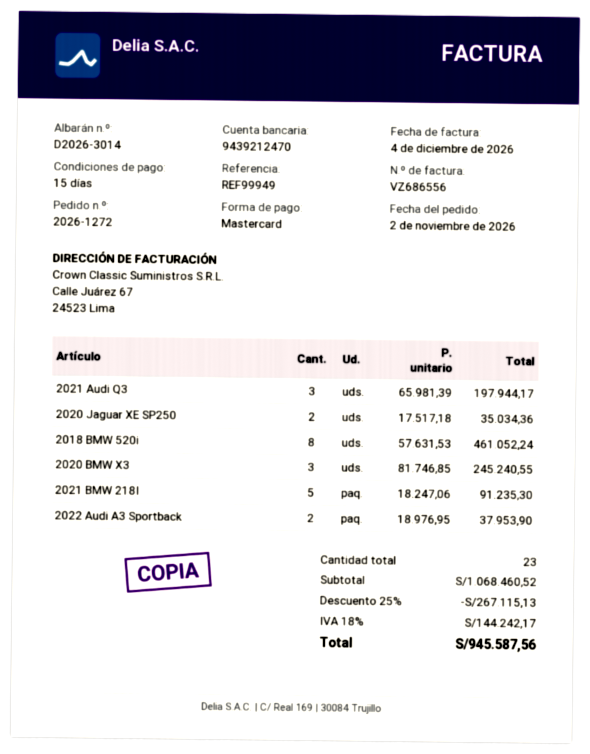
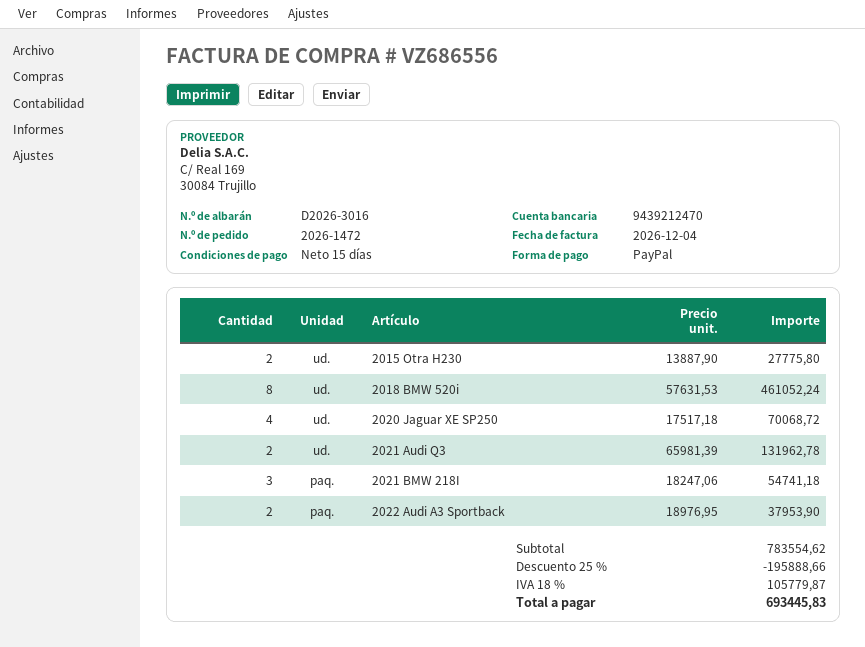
order number: 2026-1272 -> 2026-1472
delivery note number: D2026-3014 -> D2026-3016
payment method: Mastercard -> PayPal
2021 Audi Q3: 3 x 65981.39 = 197944.17 -> 2 x 65981.39 = 131962.78
2020 Jaguar XE SP250: 2 x 17517.18 = 35034.36 -> 4 x 17517.18 = 70068.72
2020 BMW X3: 3 x 81746.85 = 245240.55 -> none
2021 BMW 218I: 5 x 18247.06 = 91235.30 -> 3 x 18247.06 = 54741.18
2015 Otra H230: none -> 2 x 13887.90 = 27775.80
subtotal: 1068460.52 -> 783554.62
discount: 25% = 267115.13 -> 25% = 195888.66
tax: 18% = 144242.17 -> 18% = 105779.87
total: 945587.56 -> 693445.83

